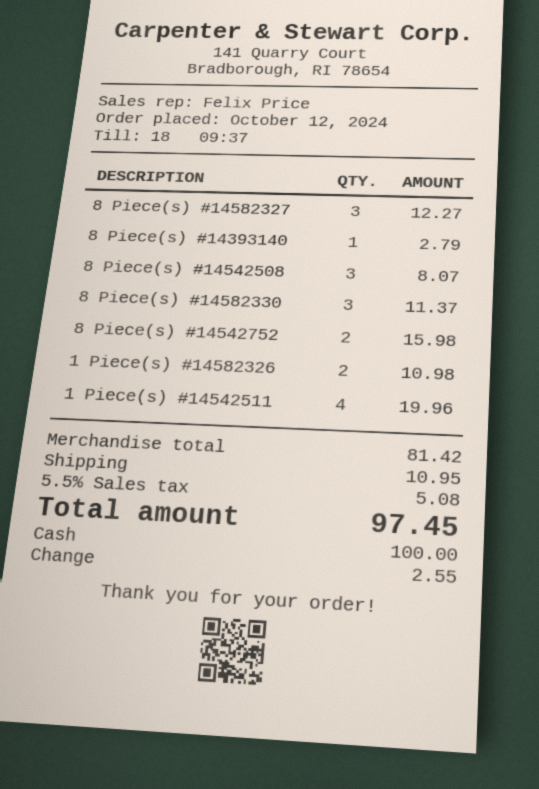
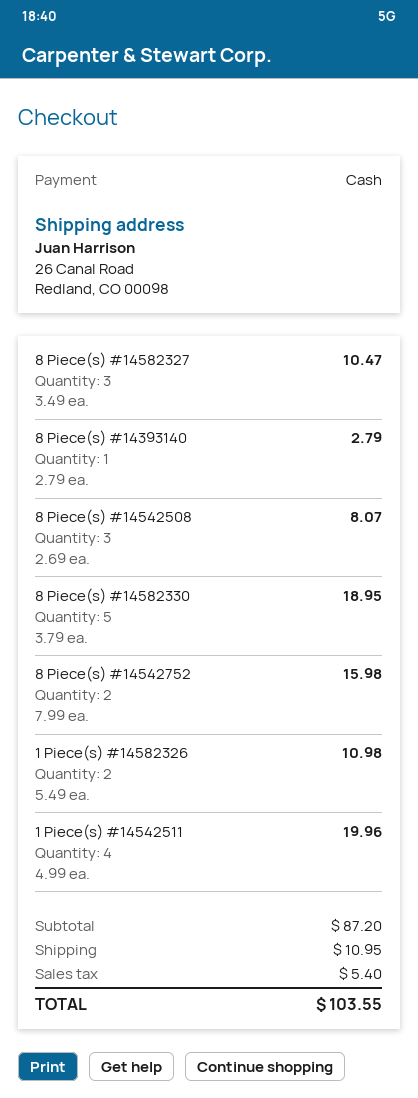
8 Piece(s) #14582327: 3 for 12.27 -> 3 for 10.47
8 Piece(s) #14582330: 3 for 11.37 -> 5 for 18.95
subtotal: 81.42 -> 87.20
tax: 5.08 -> 5.40
total: 97.45 -> 103.55

